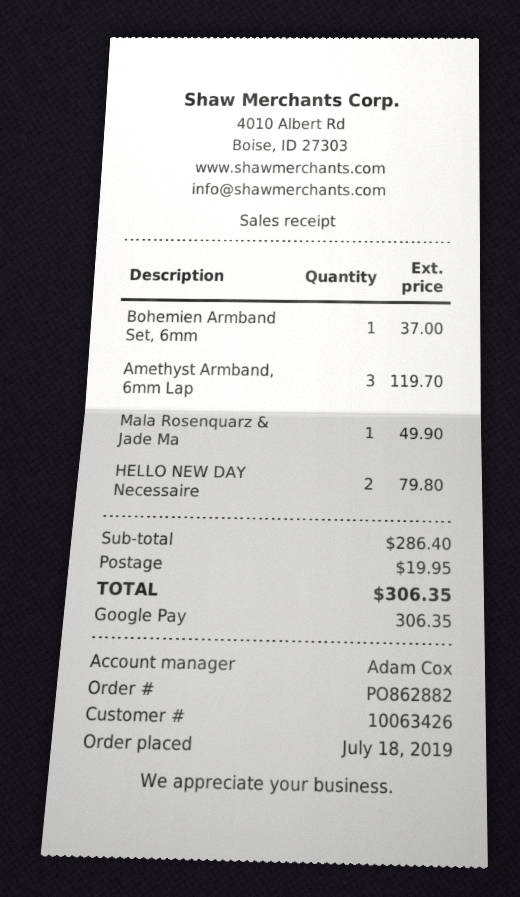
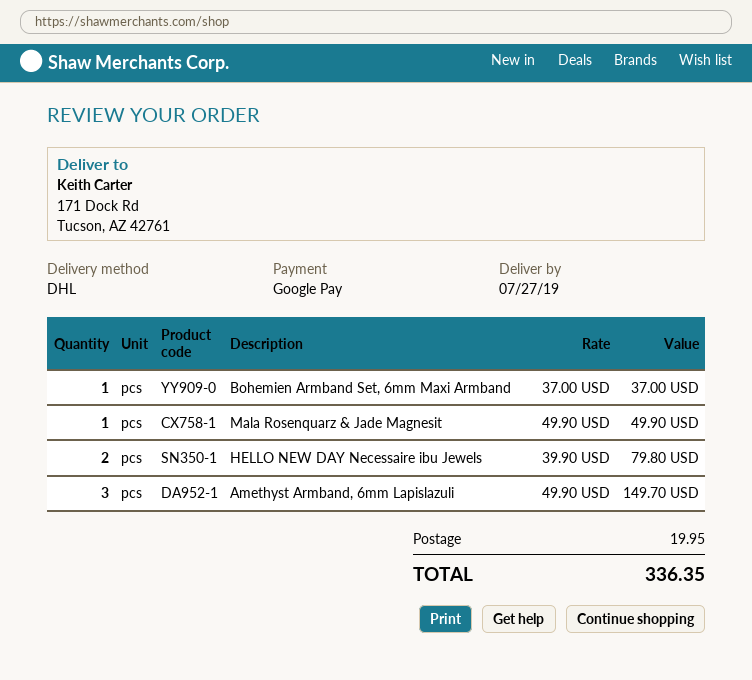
Amethyst Armband, 6mm Lap: 3 for 119.70 -> 3 for 149.70
total: 306.35 -> 336.35

